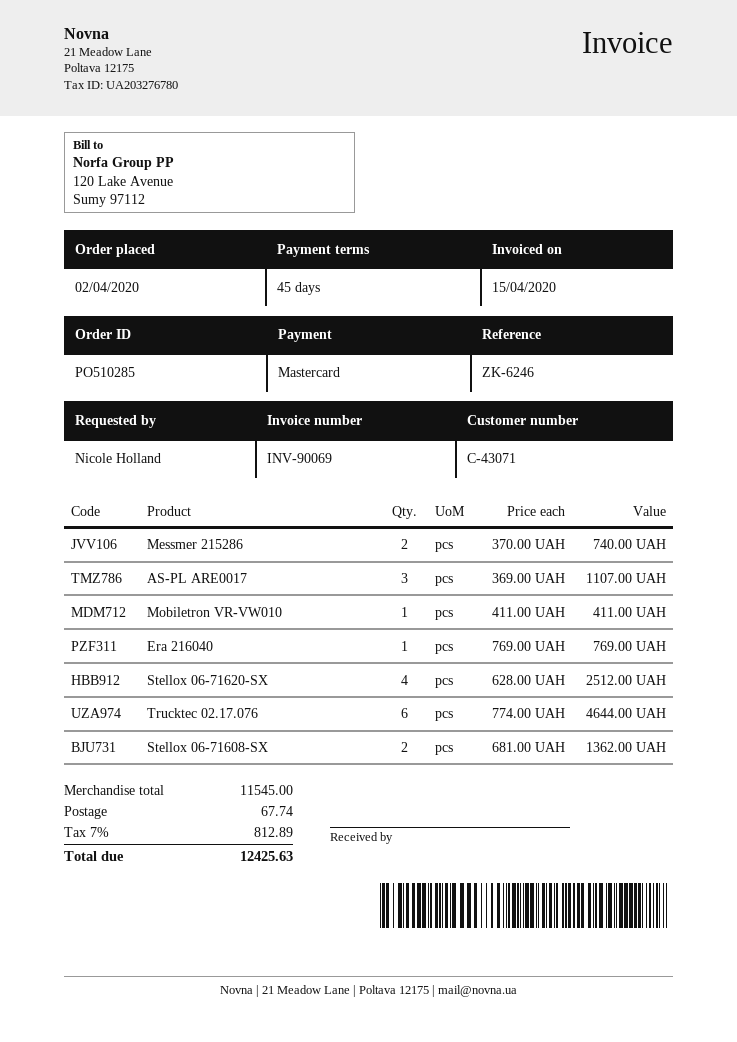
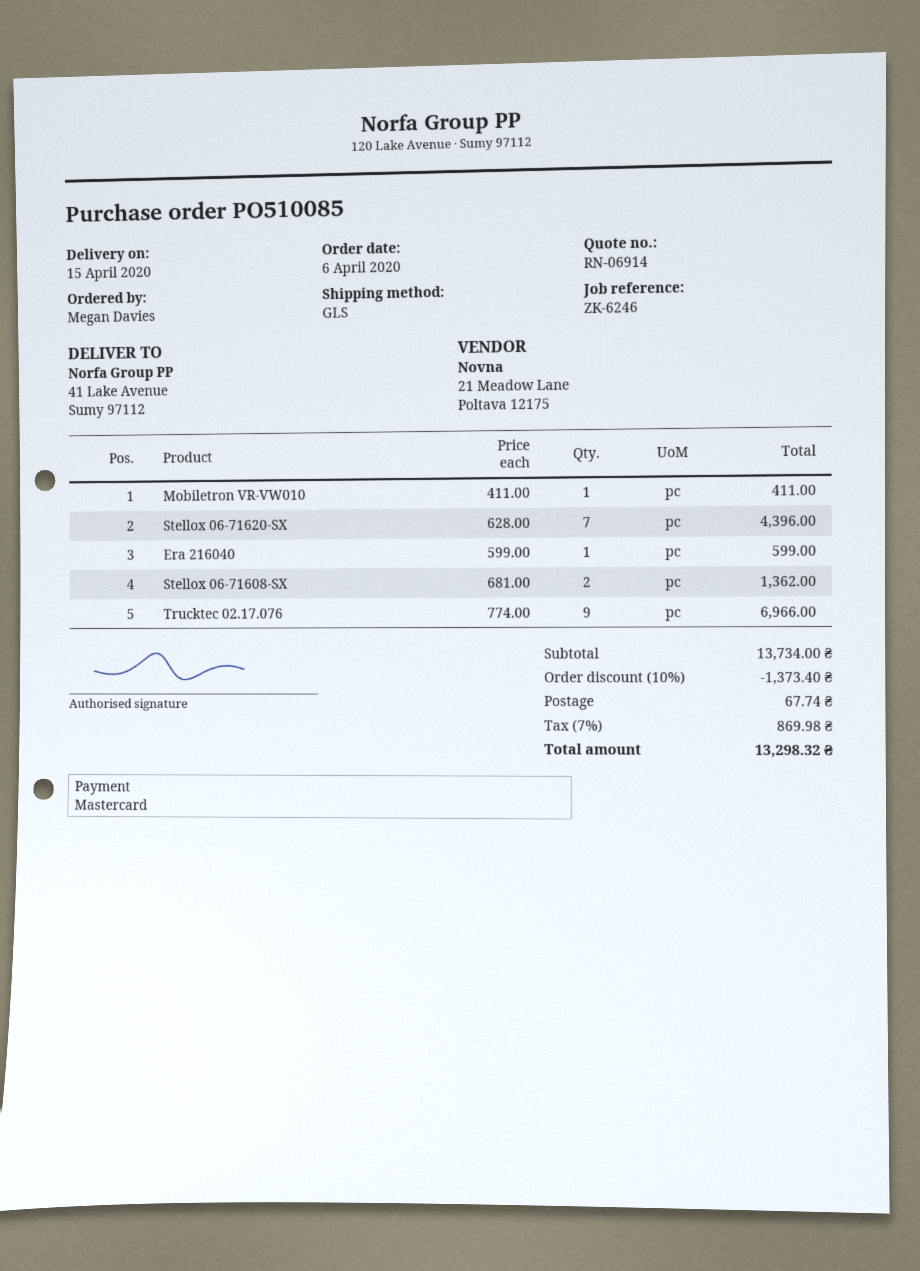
order number: PO510285 -> PO510085
order date: 2020-04-02 -> 2020-04-06
ordered by: Nicole Holland -> Megan Davies
Messmer 215286: 2 x 370.00 = 740.00 -> none
AS-PL ARE0017: 3 x 369.00 = 1107.00 -> none
Era 216040: 1 x 769.00 = 769.00 -> 1 x 599.00 = 599.00
Stellox 06-71620-SX: 4 x 628.00 = 2512.00 -> 7 x 628.00 = 4396.00
Trucktec 02.17.076: 6 x 774.00 = 4644.00 -> 9 x 774.00 = 6966.00
subtotal: 11545.00 -> 13734.00
discount: none -> 10% = 1373.40
tax: 7% = 812.89 -> 7% = 869.98
total: 12425.63 -> 13298.32

